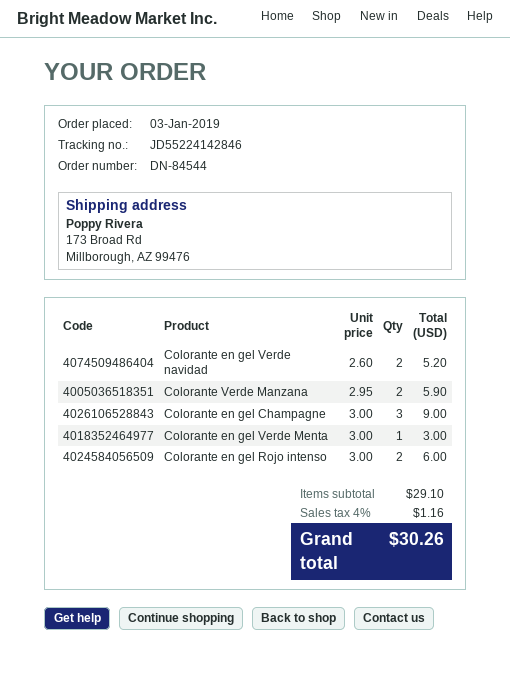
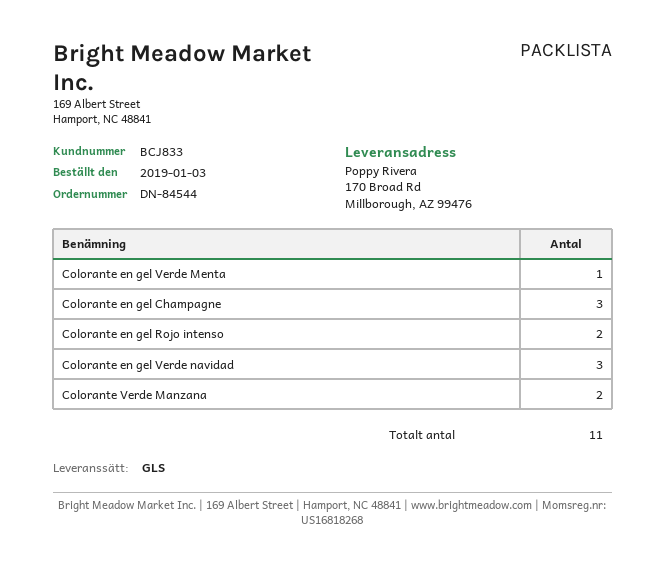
ship to: 173 Broad Rd, Millborough, AZ 99476 -> 170 Broad Rd, Millborough, AZ 99476
Colorante en gel Verde navidad: 2 -> 3

